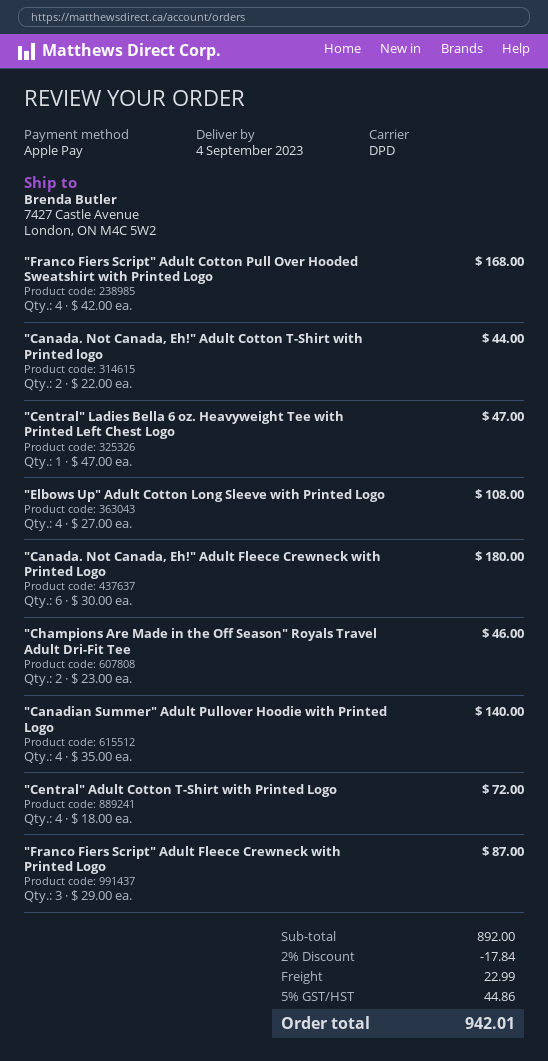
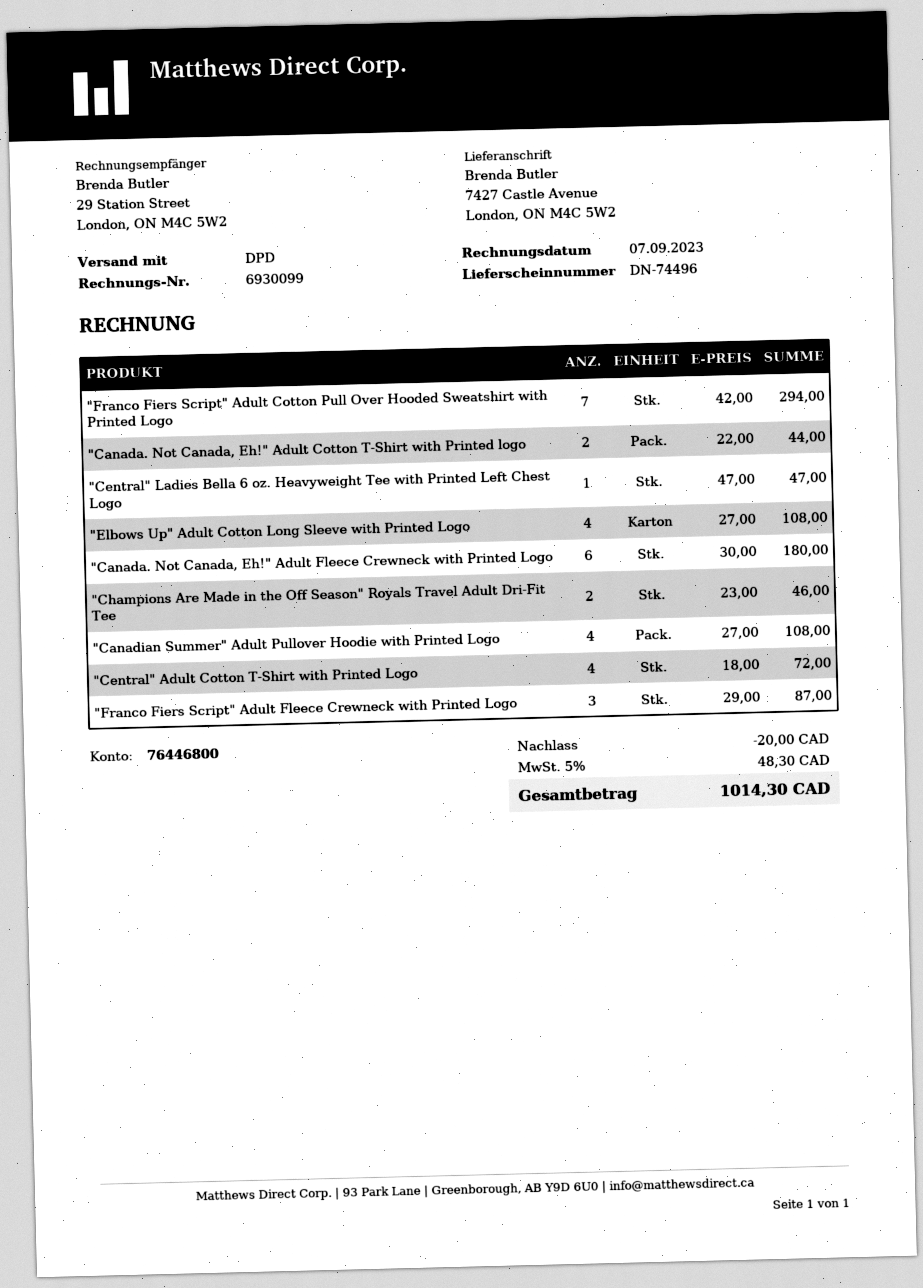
"Franco Fiers Script" Adult Cotton Pull Over Hooded Sweatshirt with Printed Logo: 4 x 42.00 = 168.00 -> 7 x 42.00 = 294.00
"Canadian Summer" Adult Pullover Hoodie with Printed Logo: 4 x 35.00 = 140.00 -> 4 x 27.00 = 108.00
discount: 17.84 -> 20.00
shipping: 22.99 -> none
tax: 5% = 44.86 -> 5% = 48.30
total: 942.01 -> 1014.30

